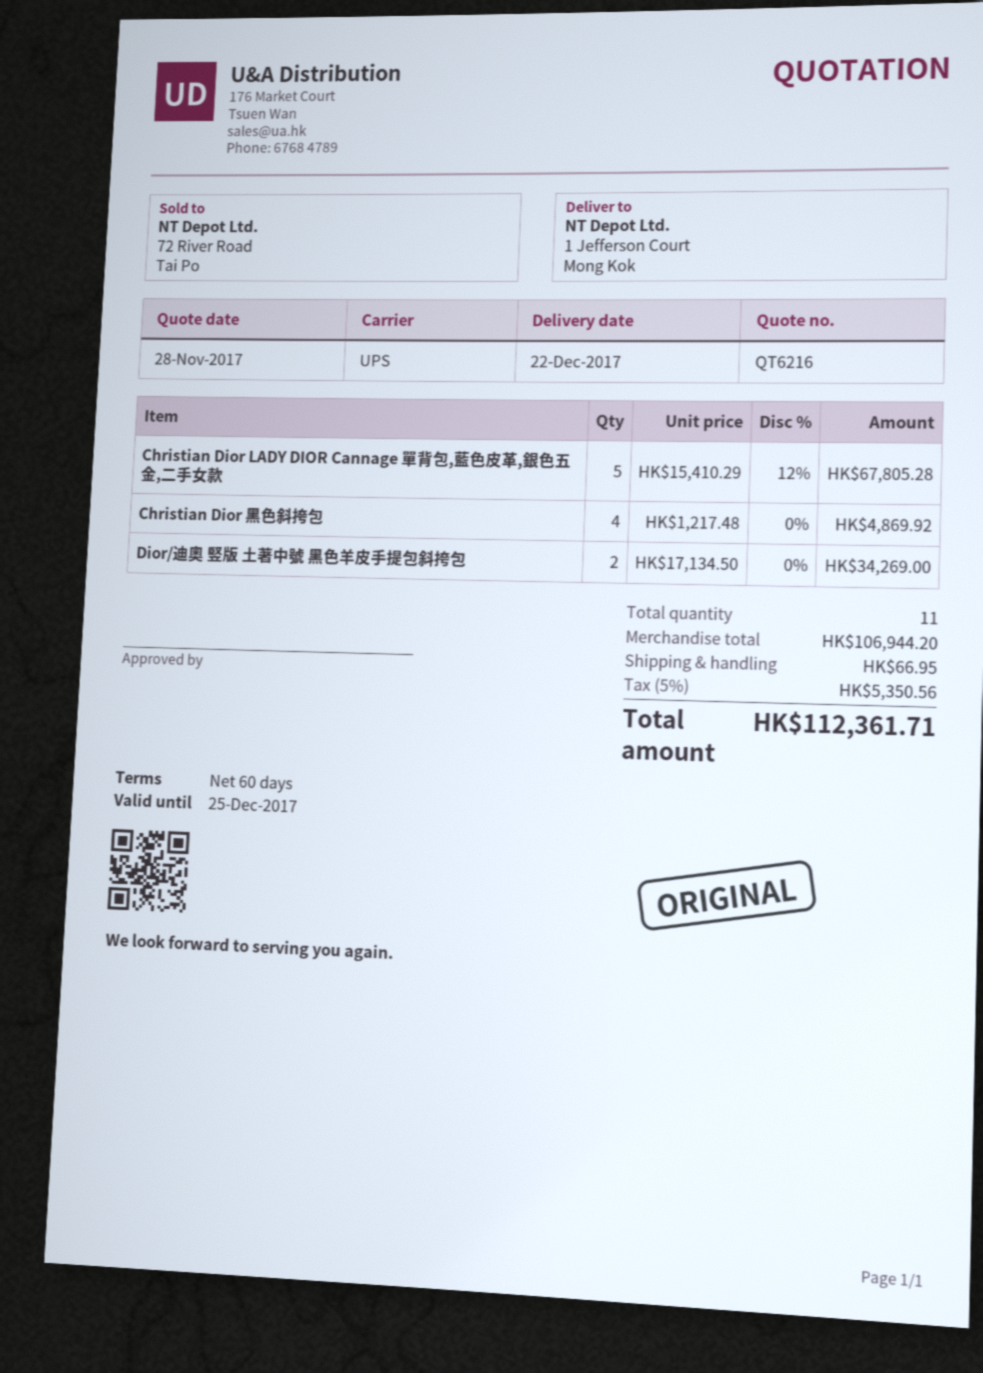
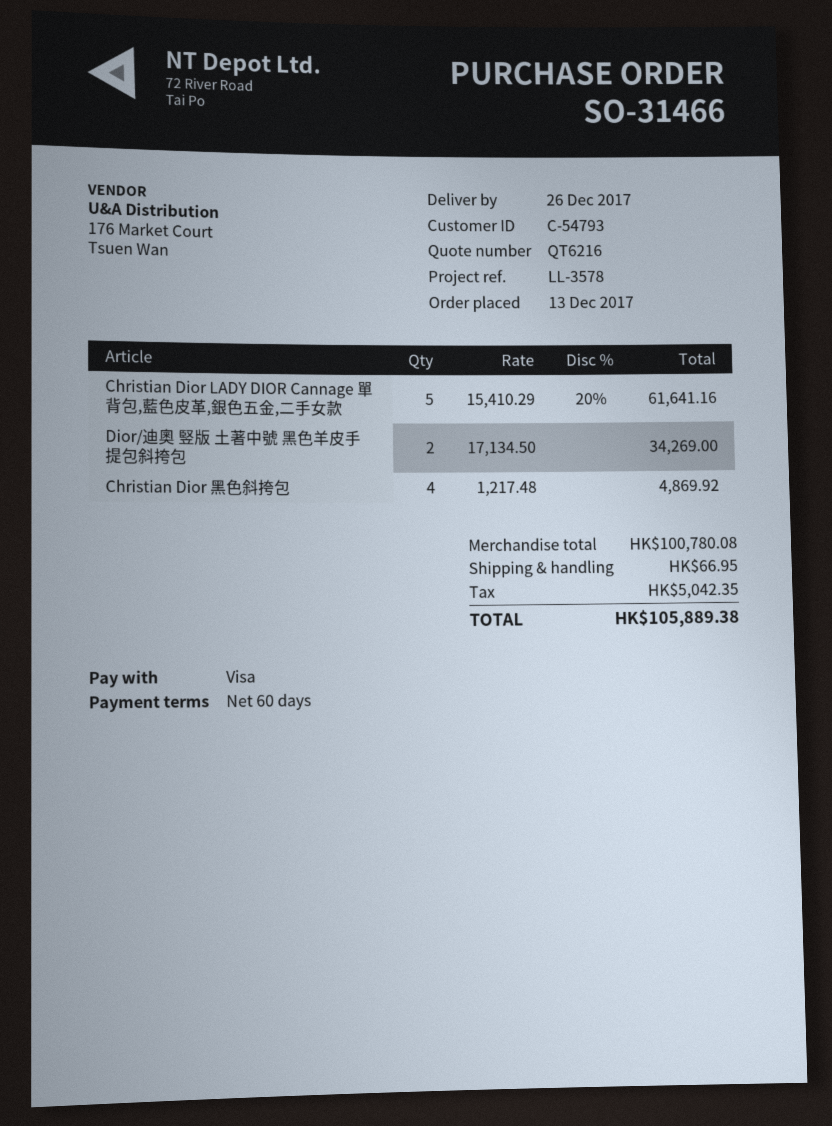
delivery date: 2017-12-22 -> 2017-12-26
Christian Dior LADY DIOR Cannage 單背包,藍色皮革,銀色五金,二手女款: 5 x 15410.29 - 12% = 67805.28 -> 5 x 15410.29 - 20% = 61641.16
subtotal: 106944.20 -> 100780.08
tax: 5350.56 -> 5042.35
total: 112361.71 -> 105889.38

